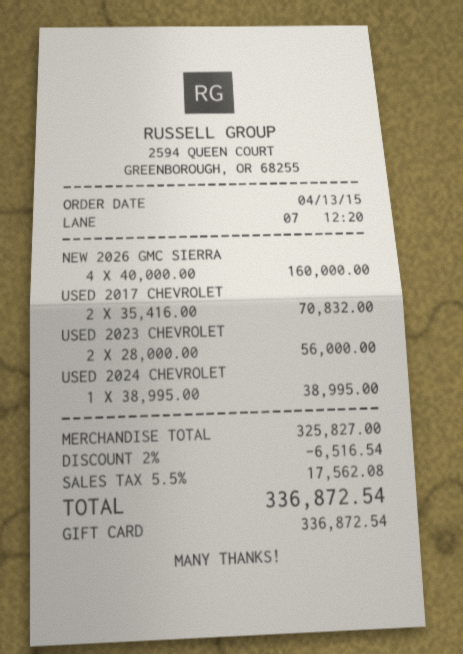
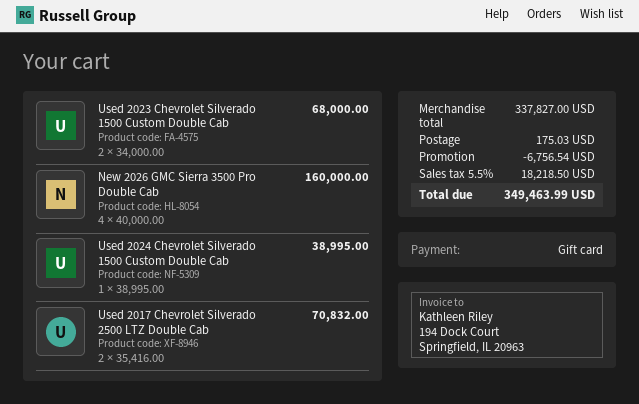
USED 2023 CHEVROLET: 2 x 28000.00 = 56000.00 -> 2 x 34000.00 = 68000.00
subtotal: 325827.00 -> 337827.00
discount: 6516.54 -> 6756.54
shipping: none -> 175.03
tax: 5.5% = 17562.08 -> 5.5% = 18218.50
total: 336872.54 -> 349463.99

